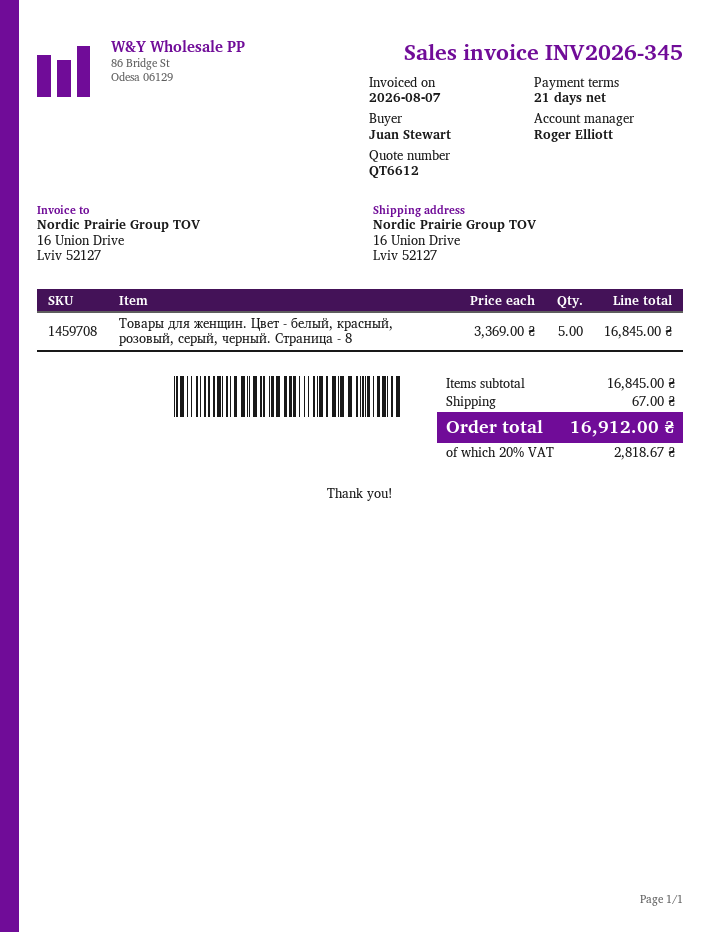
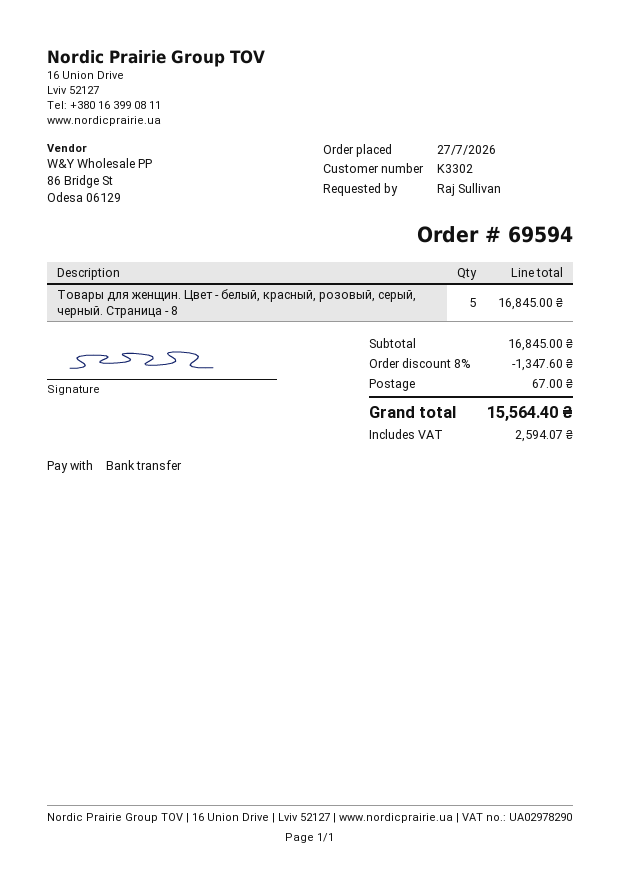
ordered by: Juan Stewart -> Raj Sullivan
discount: none -> 8% = 1347.60
tax: 2818.67 -> 2594.07
total: 16912.00 -> 15564.40

